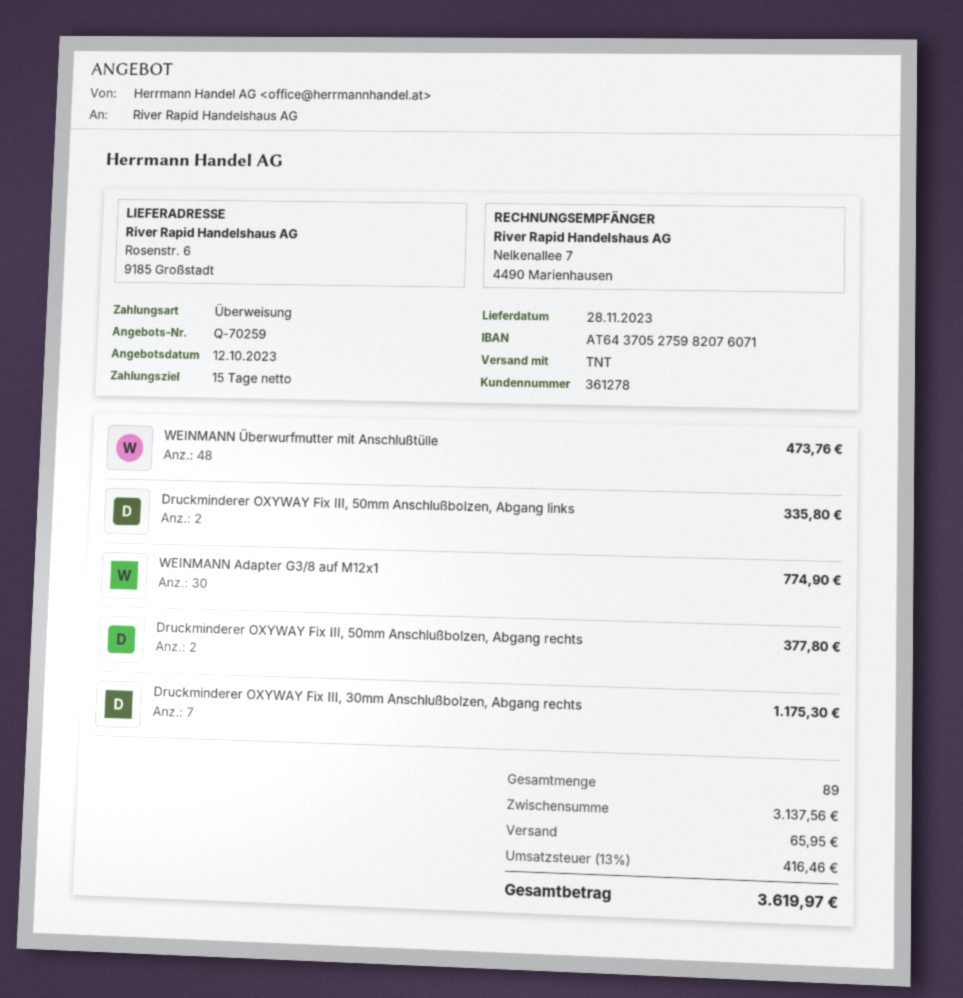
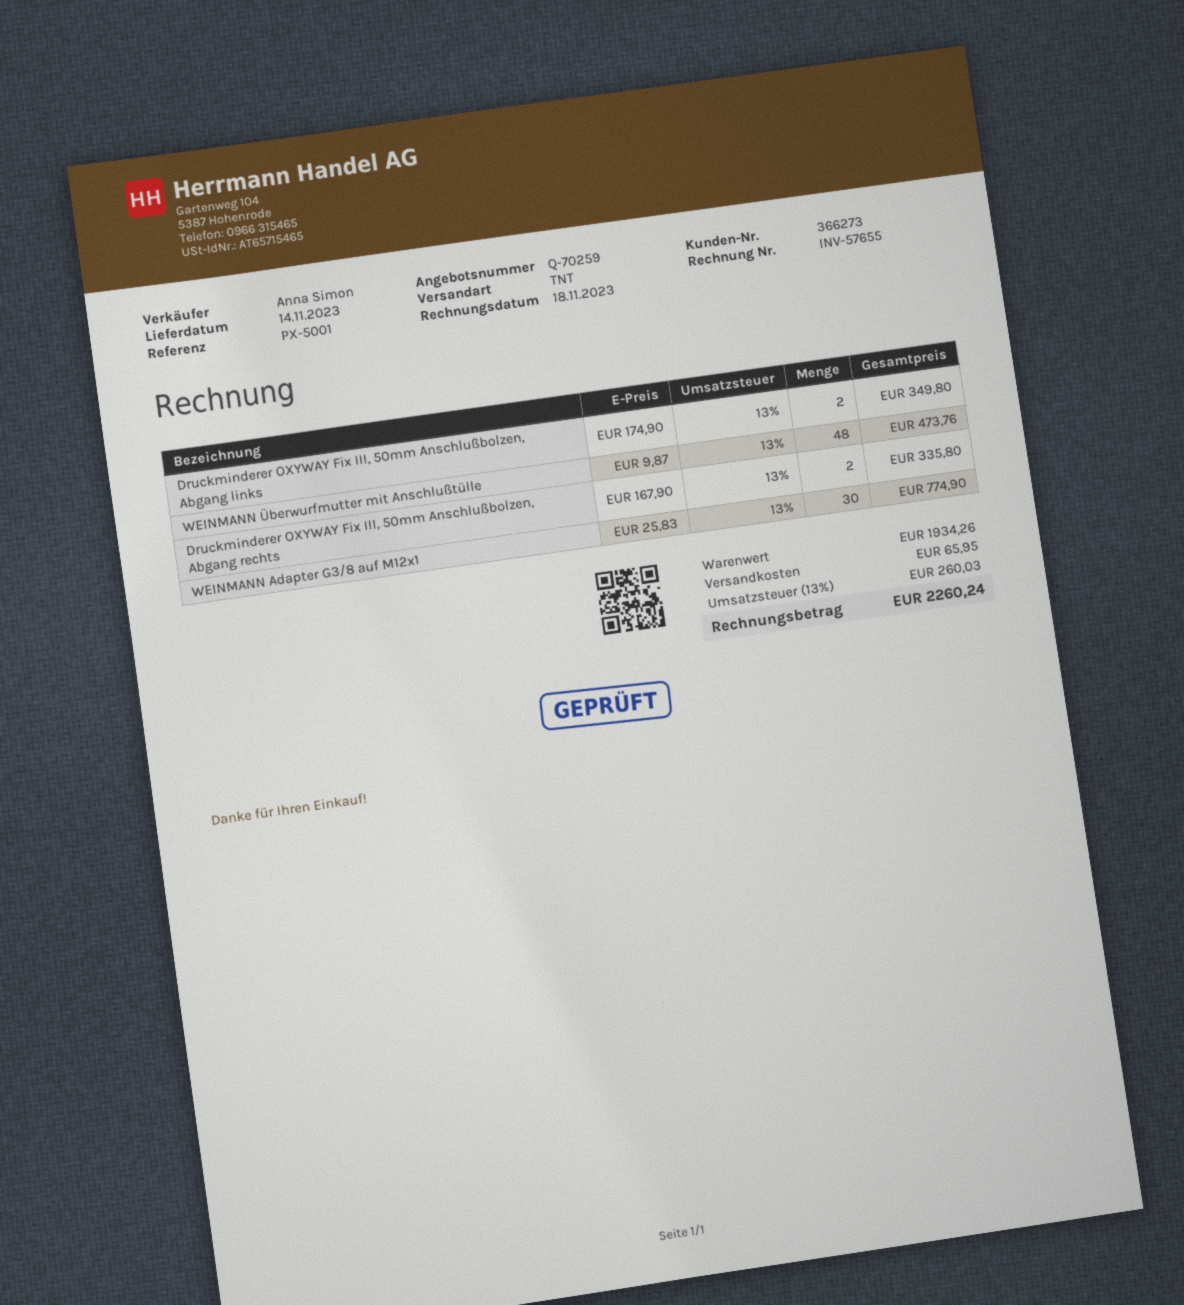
delivery date: 2023-11-28 -> 2023-11-14
customer number: 361278 -> 366273
Druckminderer OXYWAY Fix III, 50mm Anschlußbolzen, Abgang links: 2 for 335.80 -> 2 for 349.80
Druckminderer OXYWAY Fix III, 50mm Anschlußbolzen, Abgang rechts: 2 for 377.80 -> 2 for 335.80
Druckminderer OXYWAY Fix III, 30mm Anschlußbolzen, Abgang rechts: 7 for 1175.30 -> none
subtotal: 3137.56 -> 1934.26
tax: 13% = 416.46 -> 13% = 260.03
total: 3619.97 -> 2260.24

